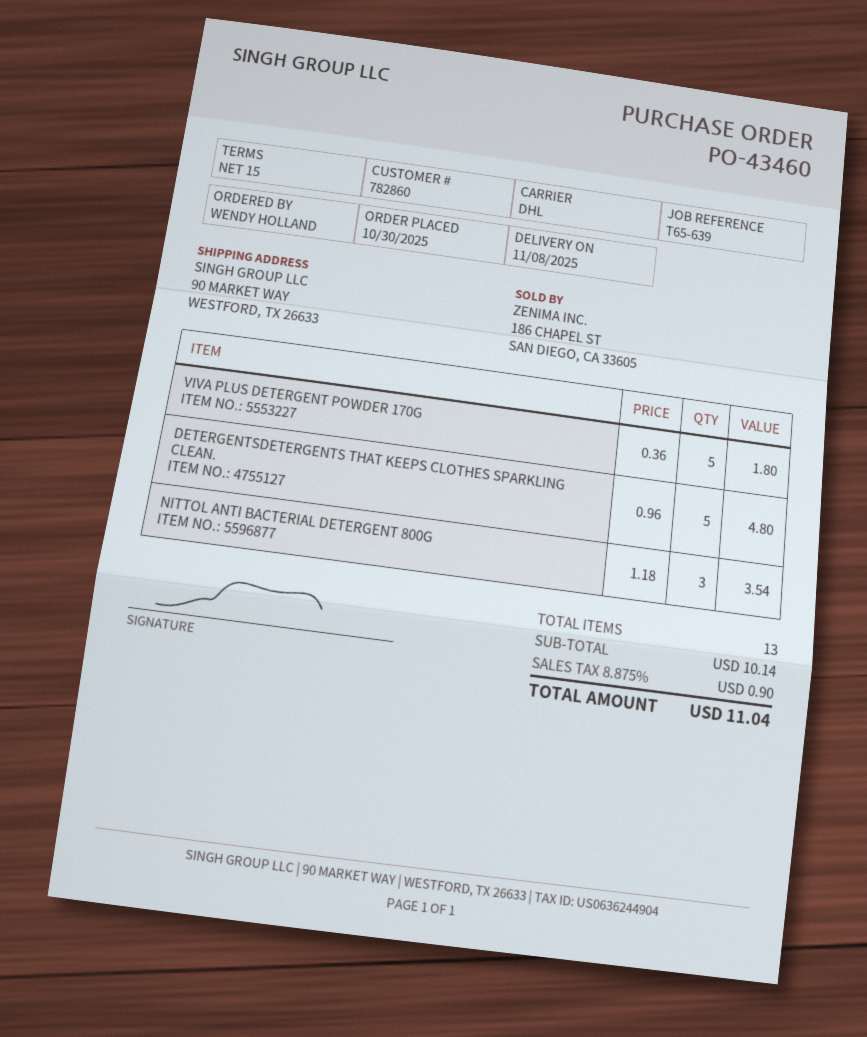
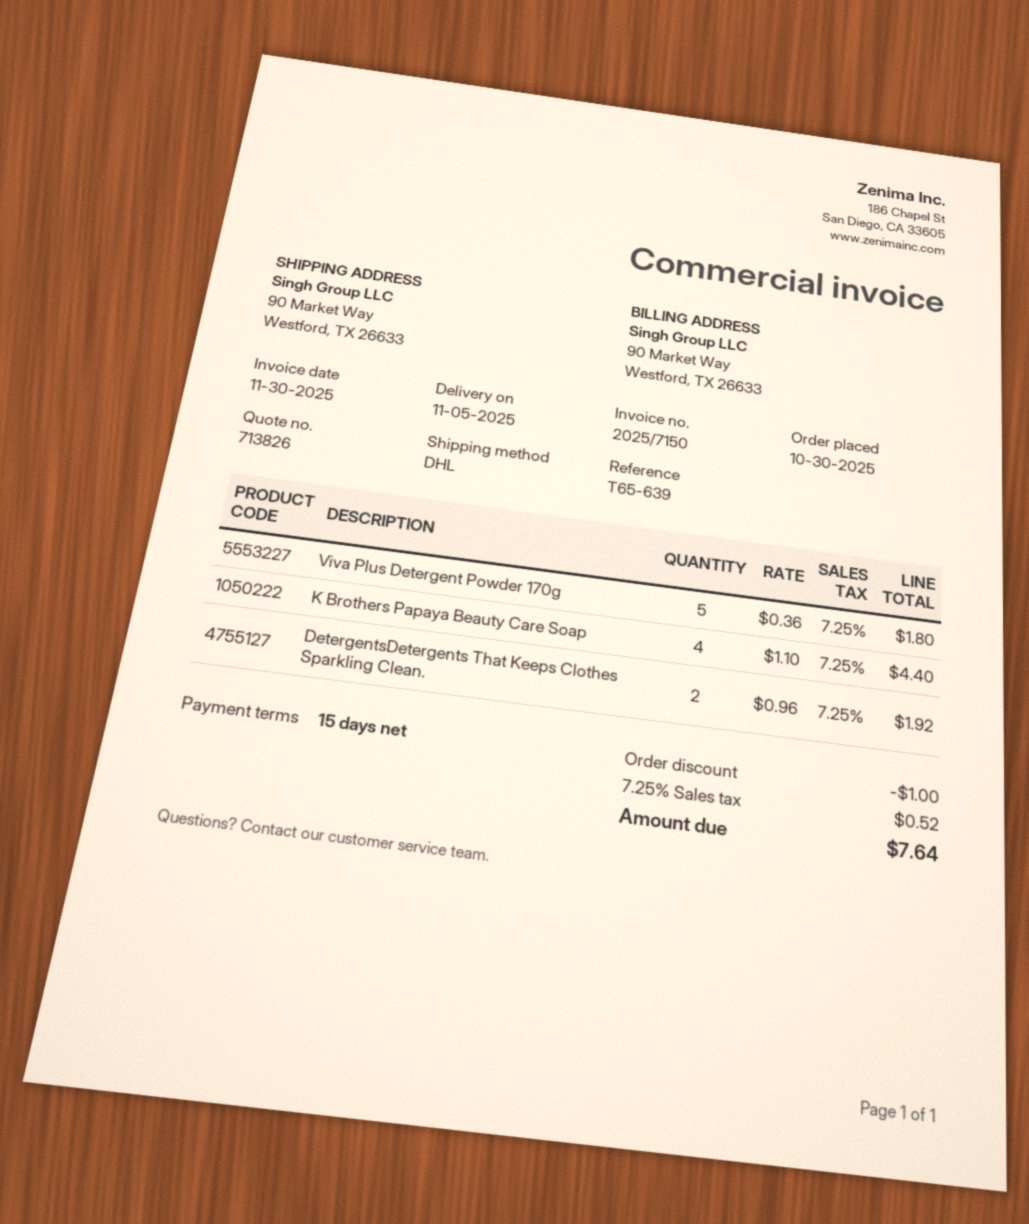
delivery date: 2025-11-08 -> 2025-11-05
DETERGENTSDETERGENTS THAT KEEPS CLOTHES SPARKLING CLEAN.: 5 x 0.96 = 4.80 -> 2 x 0.96 = 1.92
NITTOL ANTI BACTERIAL DETERGENT 800G: 3 x 1.18 = 3.54 -> none
K Brothers Papaya Beauty Care Soap: none -> 4 x 1.10 = 4.40
discount: none -> 1.00
tax: 8.875% = 0.90 -> 7.25% = 0.52
total: 11.04 -> 7.64

